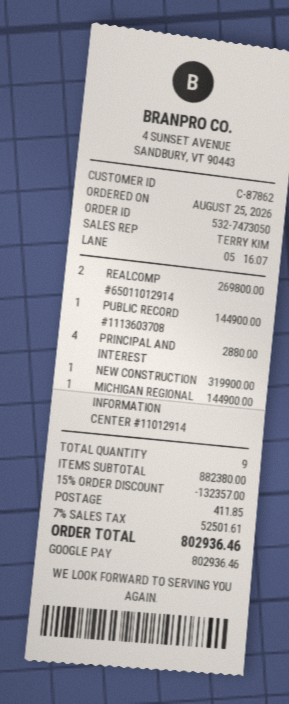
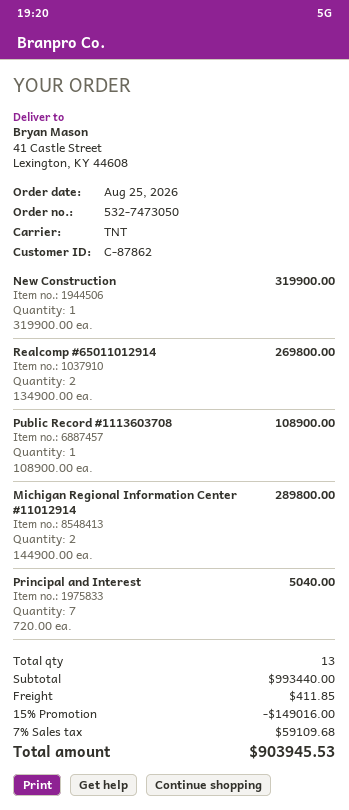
PUBLIC RECORD #1113603708: 1 for 144900.00 -> 1 for 108900.00
PRINCIPAL AND INTEREST: 4 for 2880.00 -> 7 for 5040.00
MICHIGAN REGIONAL INFORMATION CENTER #11012914: 1 for 144900.00 -> 2 for 289800.00
total quantity: 9 -> 13
subtotal: 882380.00 -> 993440.00
discount: 15% = 132357.00 -> 15% = 149016.00
tax: 7% = 52501.61 -> 7% = 59109.68
total: 802936.46 -> 903945.53

